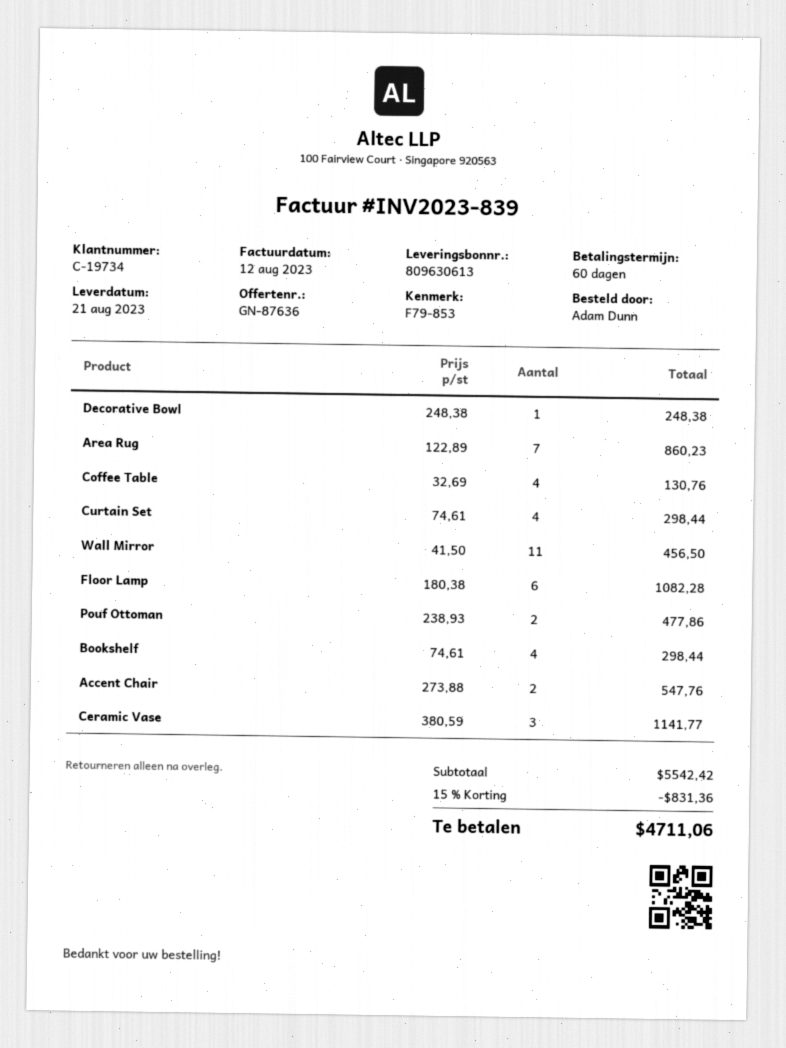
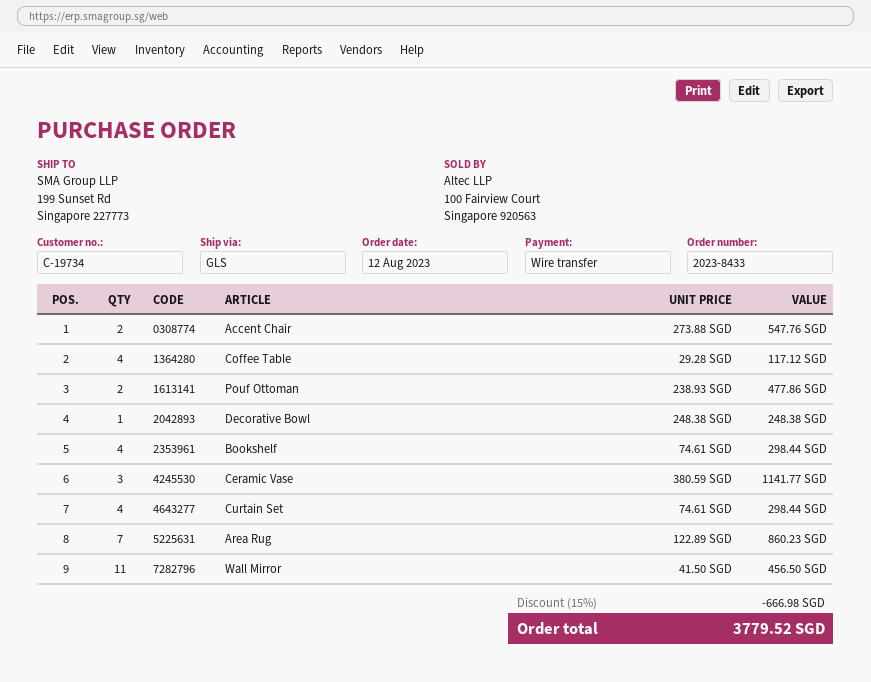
Coffee Table: 4 x 32.69 = 130.76 -> 4 x 29.28 = 117.12
Floor Lamp: 6 x 180.38 = 1082.28 -> none
discount: 15% = 831.36 -> 15% = 666.98
total: 4711.06 -> 3779.52

